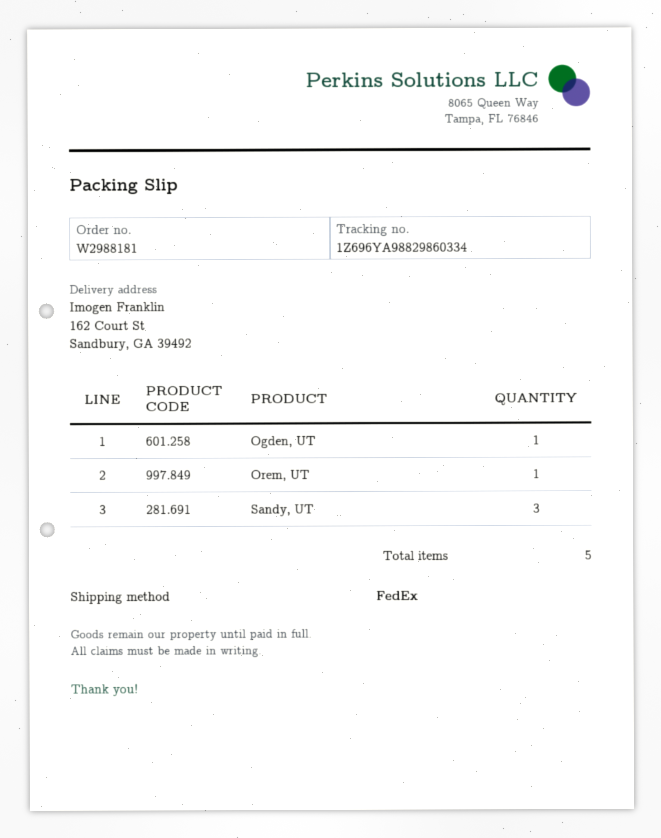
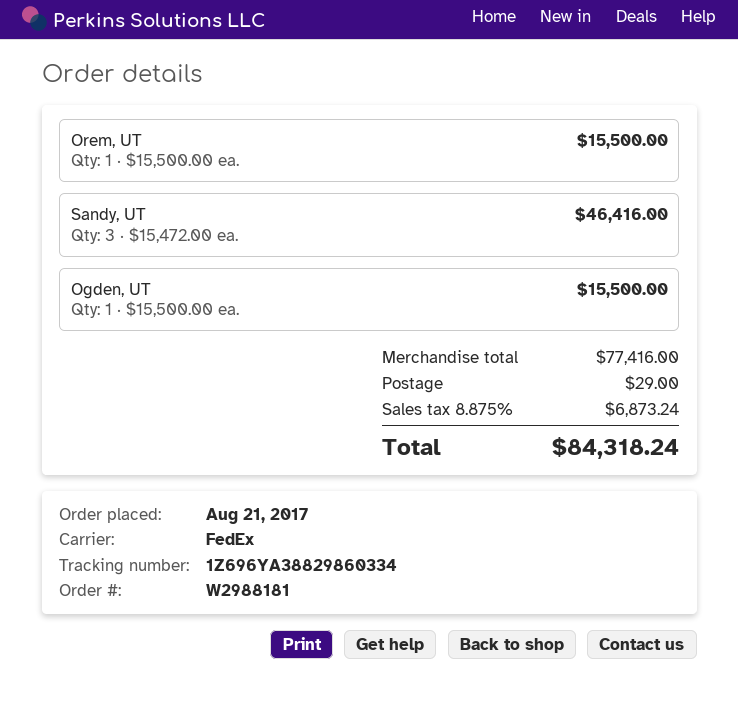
tracking number: 1Z696YA98829860334 -> 1Z696YA38829860334

